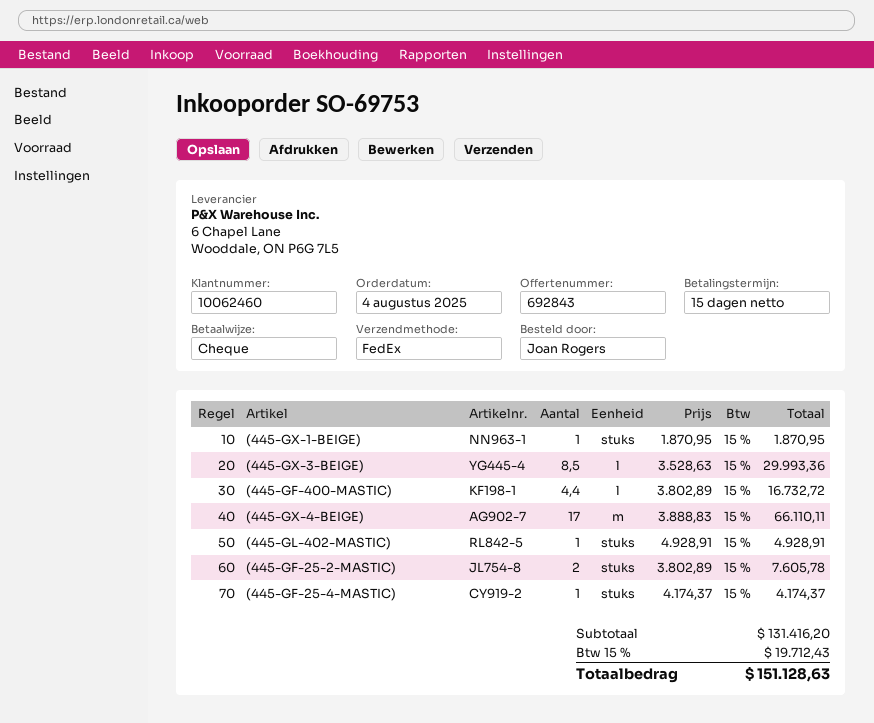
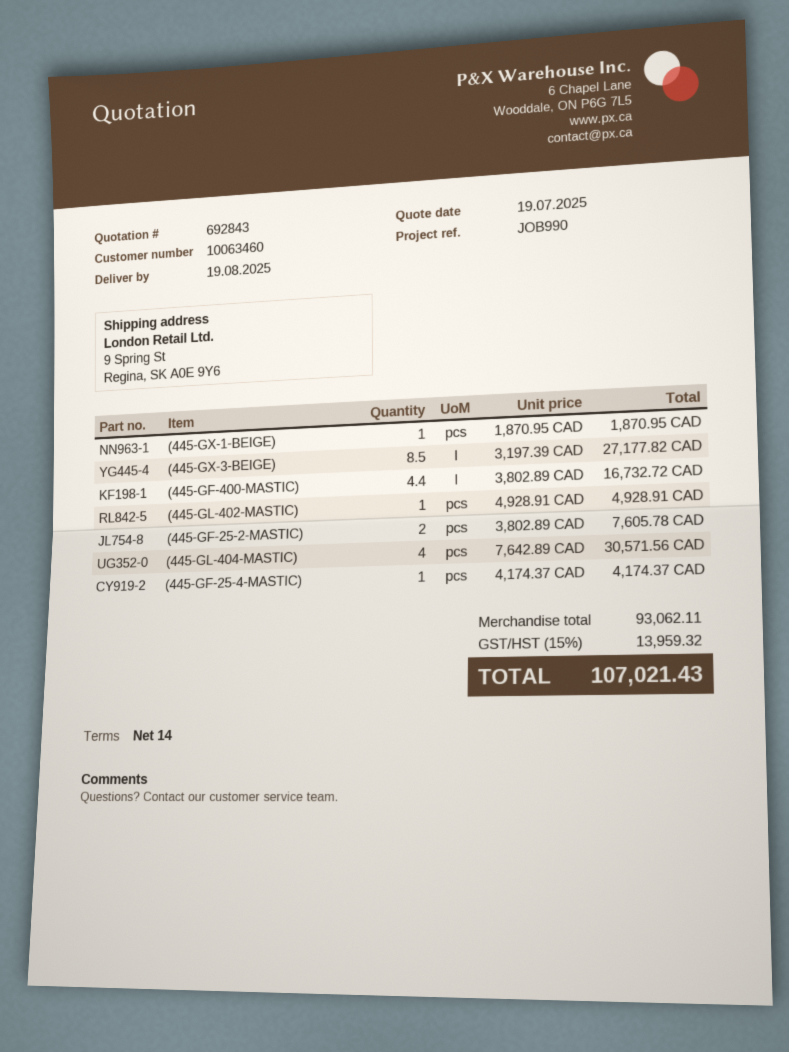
payment terms: 15 days -> 14 days
customer number: 10062460 -> 10063460
(445-GX-3-BEIGE): 8.5 x 3528.63 = 29993.36 -> 8.5 x 3197.39 = 27177.82
(445-GX-4-BEIGE): 17 x 3888.83 = 66110.11 -> none
(445-GL-404-MASTIC): none -> 4 x 7642.89 = 30571.56
subtotal: 131416.20 -> 93062.11
tax: 15% = 19712.43 -> 15% = 13959.32
total: 151128.63 -> 107021.43

